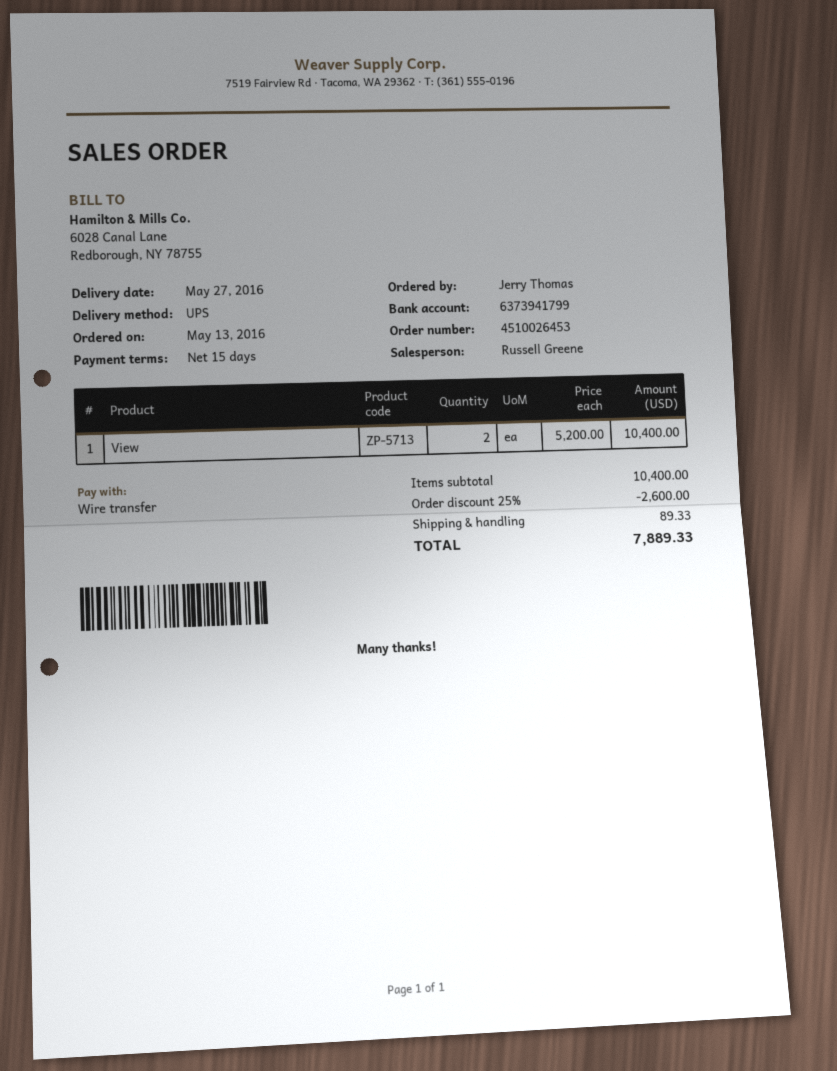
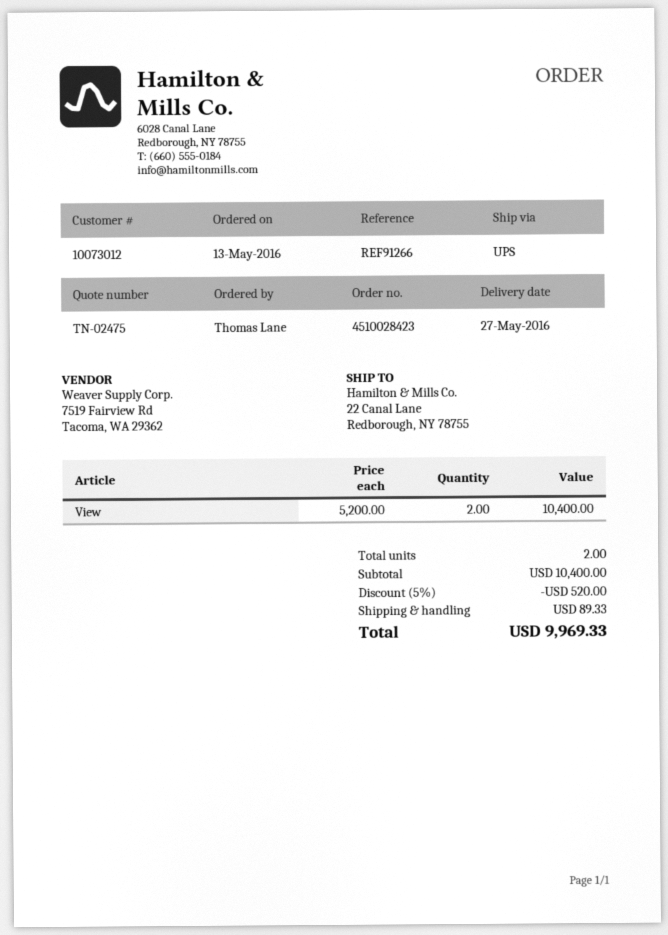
order number: 4510026453 -> 4510028423
ordered by: Jerry Thomas -> Thomas Lane
discount: 25% = 2600.00 -> 5% = 520.00
total: 7889.33 -> 9969.33

